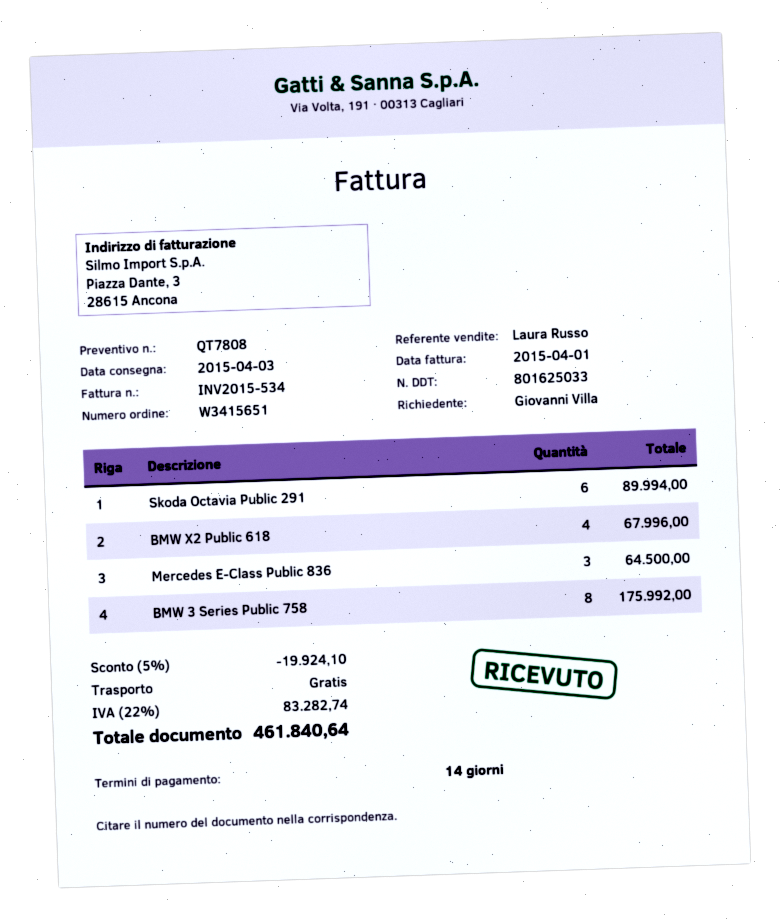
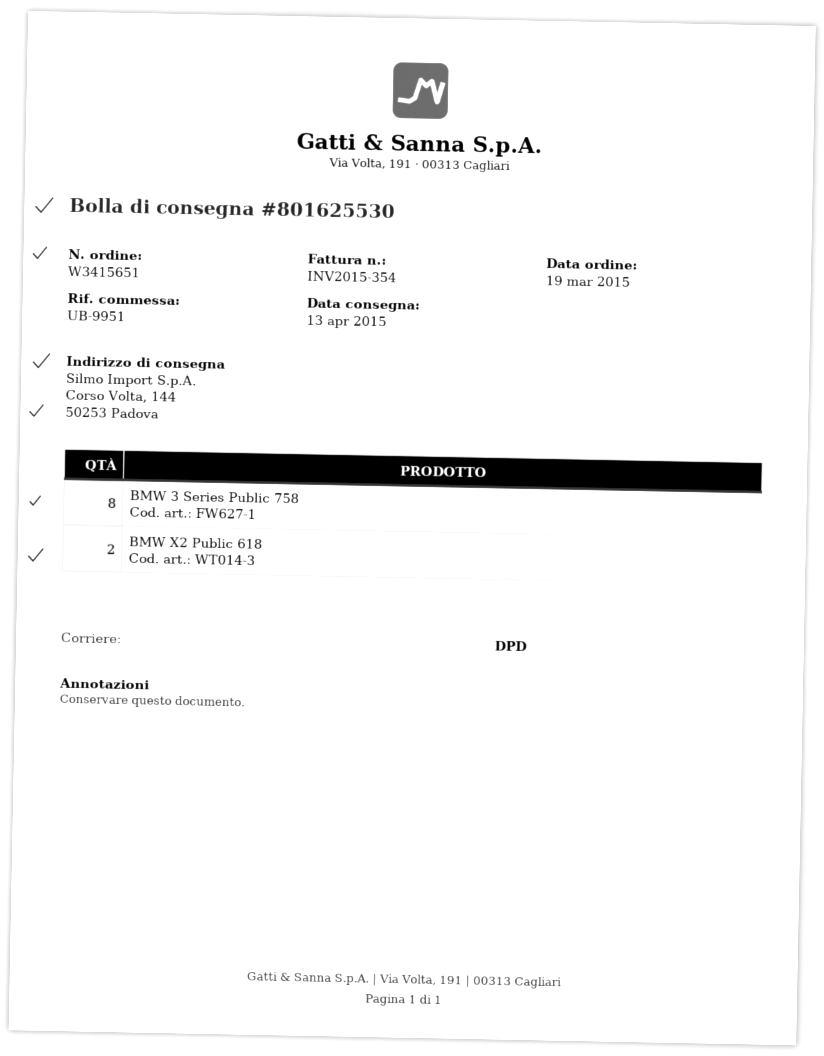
delivery note number: 801625033 -> 801625530
delivery date: 2015-04-03 -> 2015-04-13
invoice number: INV2015-534 -> INV2015-354
Skoda Octavia Public 291: 6 -> none
BMW X2 Public 618: 4 -> 2
Mercedes E-Class Public 836: 3 -> none

